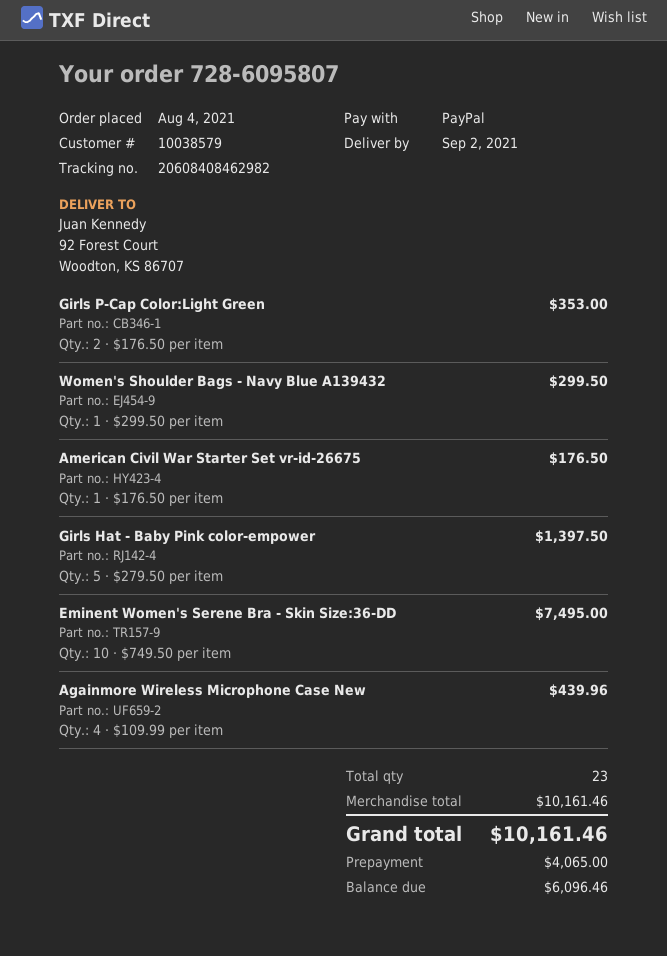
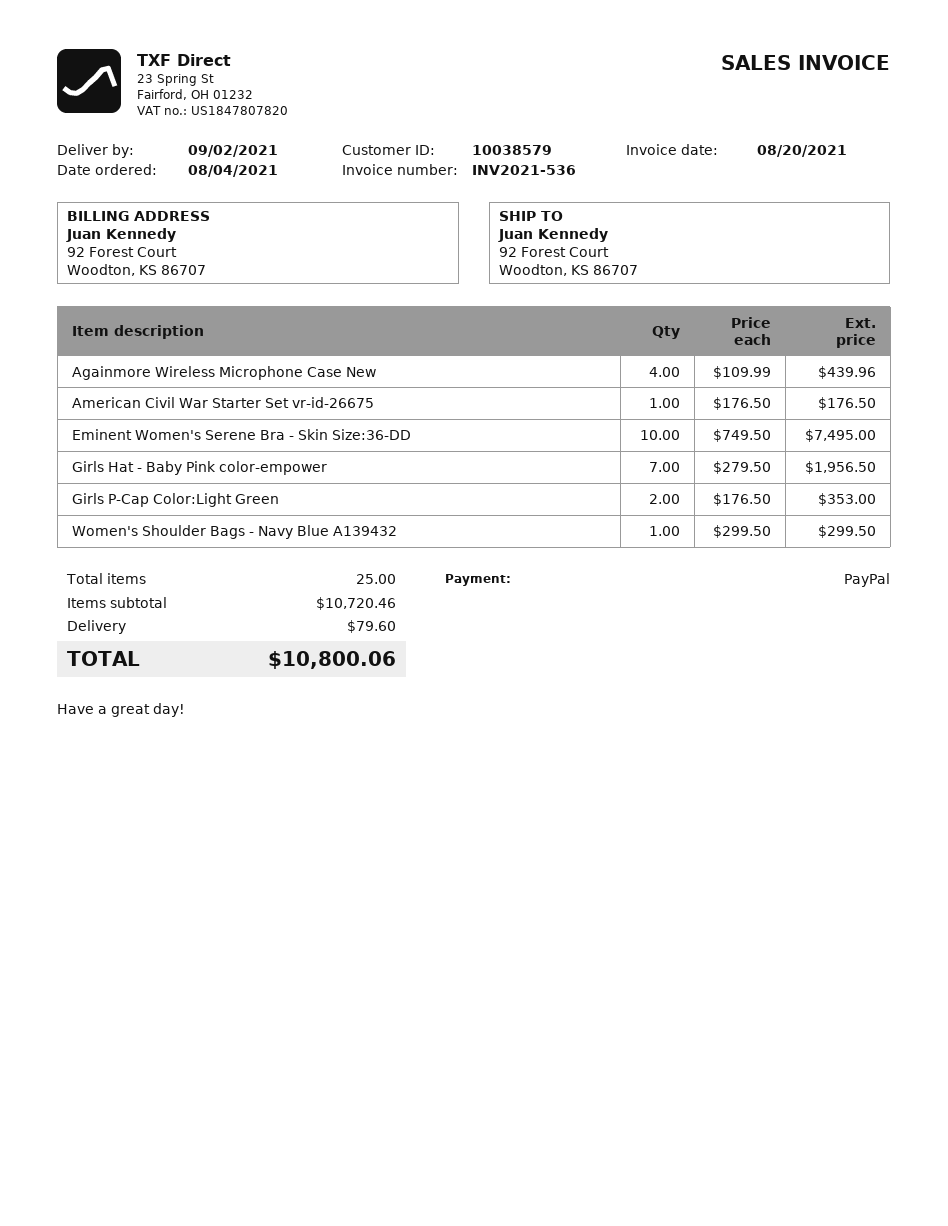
Girls Hat - Baby Pink color-empower: 5 x 279.50 = 1397.50 -> 7 x 279.50 = 1956.50
total quantity: 23 -> 25
subtotal: 10161.46 -> 10720.46
shipping: none -> 79.60
total: 10161.46 -> 10800.06

